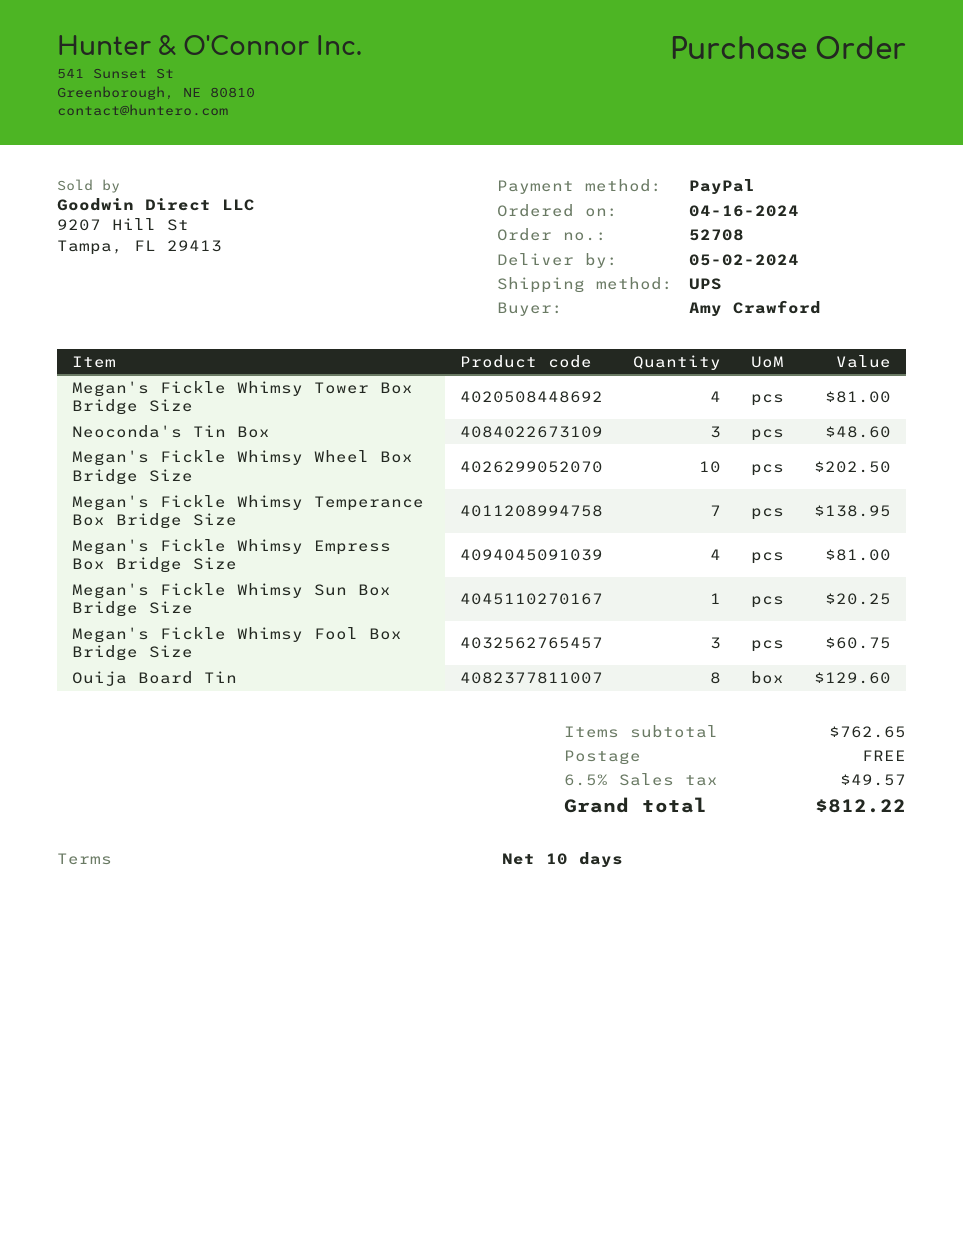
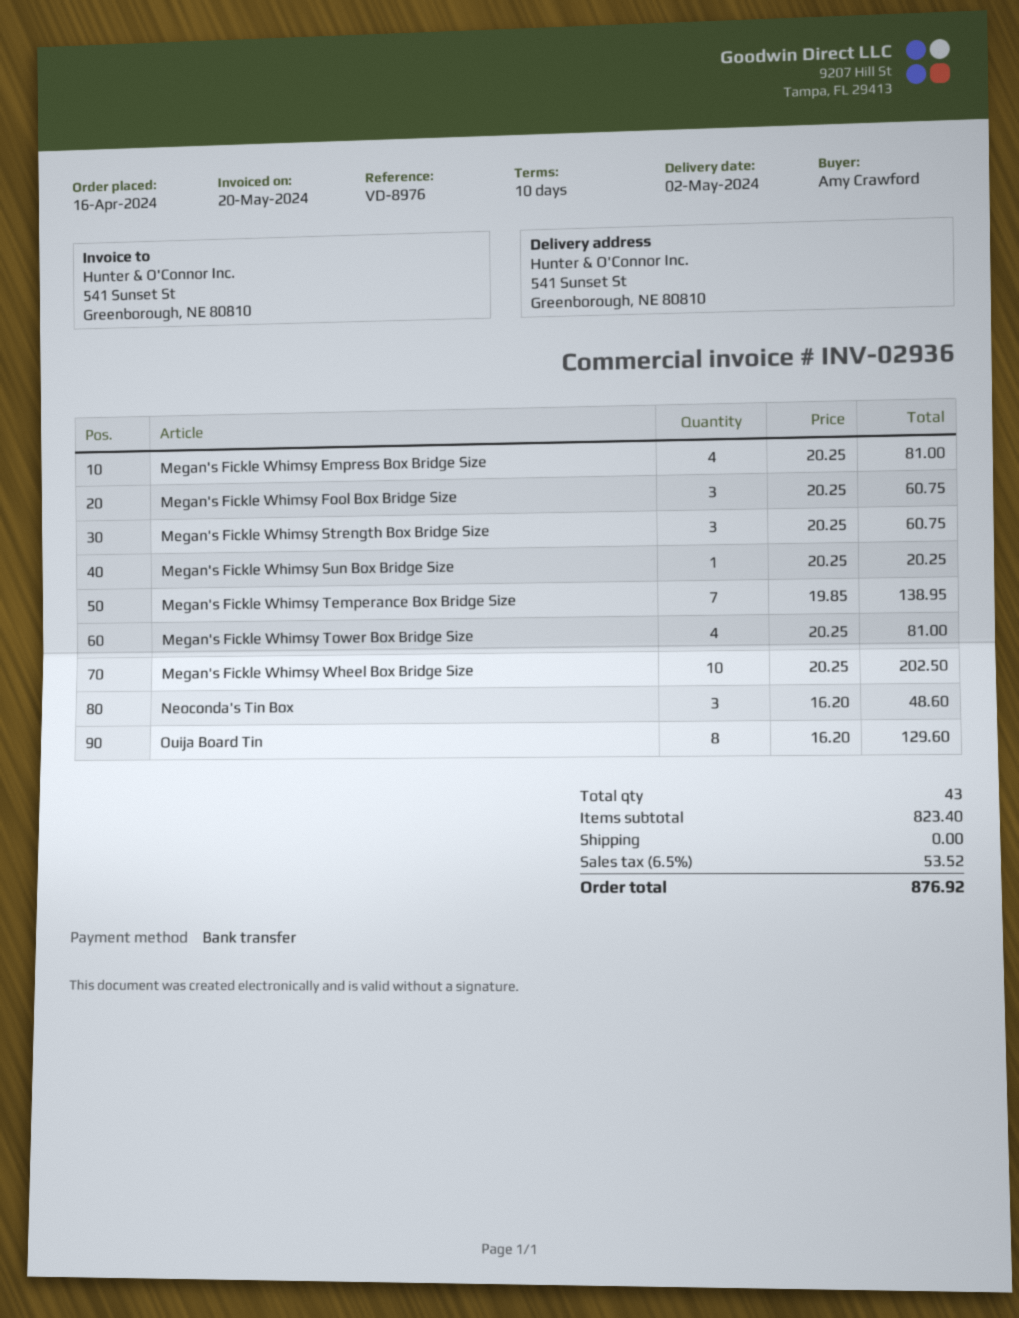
payment method: PayPal -> bank transfer
Megan's Fickle Whimsy Strength Box Bridge Size: none -> 3 for 60.75
subtotal: 762.65 -> 823.40
tax: 6.5% = 49.57 -> 6.5% = 53.52
total: 812.22 -> 876.92

